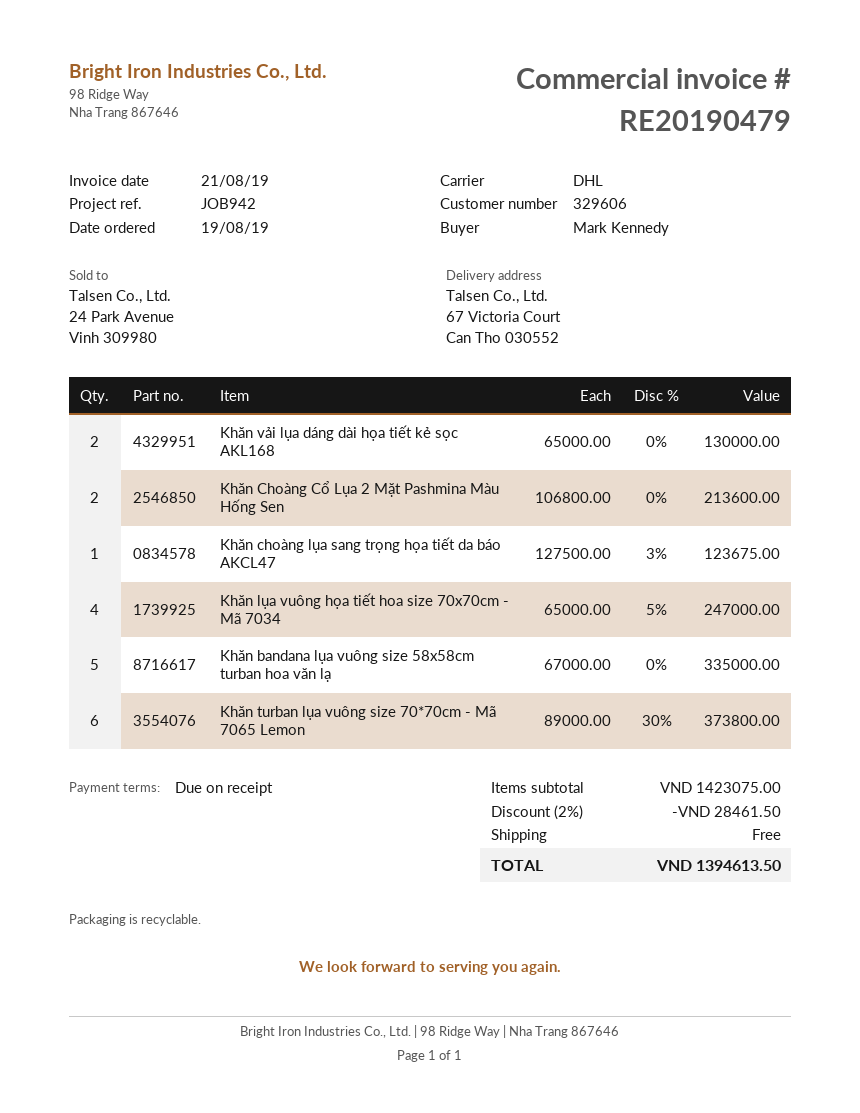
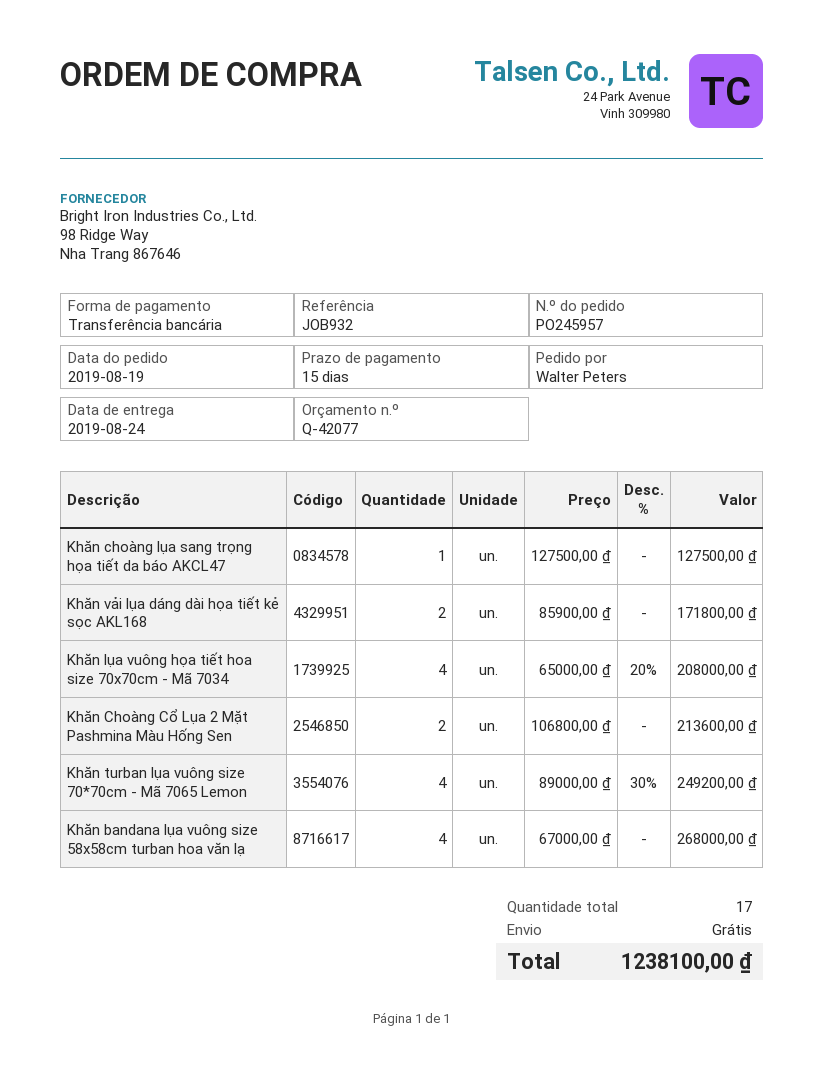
payment terms: on receipt -> 15 days
reference: JOB942 -> JOB932
ordered by: Mark Kennedy -> Walter Peters
Khăn vải lụa dáng dài họa tiết kẻ sọc AKL168: 2 x 65000.00 = 130000.00 -> 2 x 85900.00 = 171800.00
Khăn choàng lụa sang trọng họa tiết da báo AKCL47: 1 x 127500.00 - 3% = 123675.00 -> 1 x 127500.00 = 127500.00
Khăn lụa vuông họa tiết hoa size 70x70cm - Mã 7034: 4 x 65000.00 - 5% = 247000.00 -> 4 x 65000.00 - 20% = 208000.00
Khăn bandana lụa vuông size 58x58cm turban hoa văn lạ: 5 x 67000.00 = 335000.00 -> 4 x 67000.00 = 268000.00
Khăn turban lụa vuông size 70*70cm - Mã 7065 Lemon: 6 x 89000.00 - 30% = 373800.00 -> 4 x 89000.00 - 30% = 249200.00
discount: 2% = 28461.50 -> none
total: 1394613.50 -> 1238100.00

